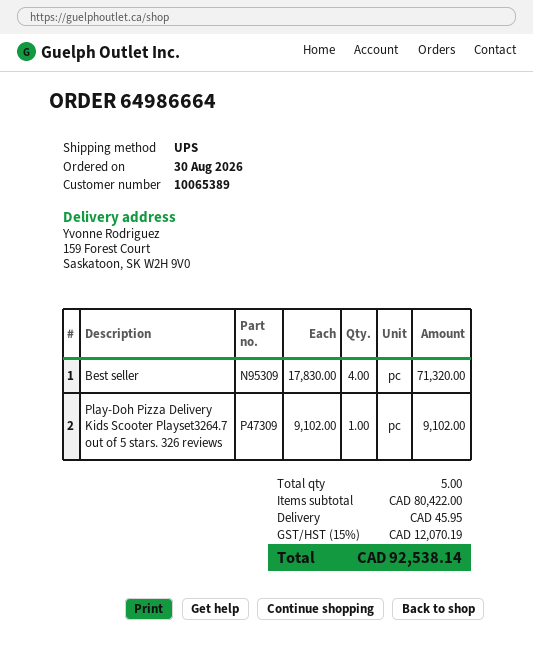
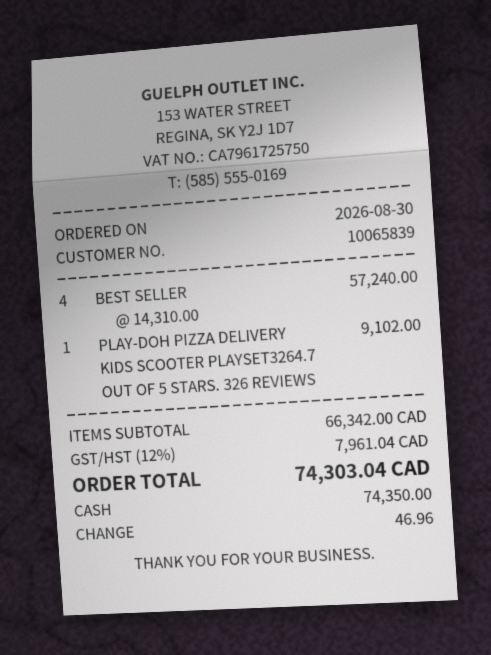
customer number: 10065389 -> 10065839
Best seller: 4 x 17830.00 = 71320.00 -> 4 x 14310.00 = 57240.00
subtotal: 80422.00 -> 66342.00
shipping: 45.95 -> none
tax: 15% = 12070.19 -> 12% = 7961.04
total: 92538.14 -> 74303.04

